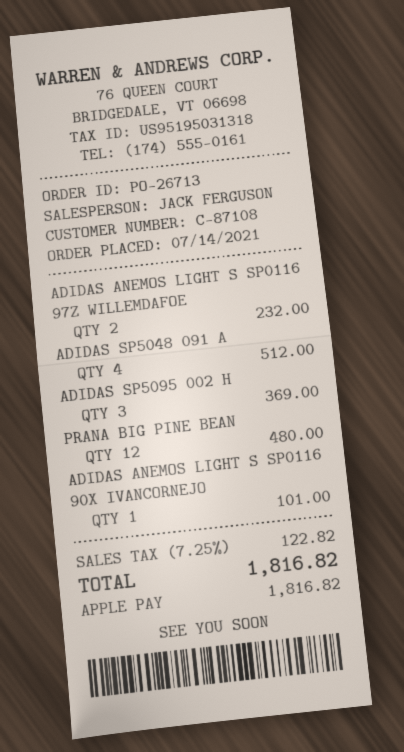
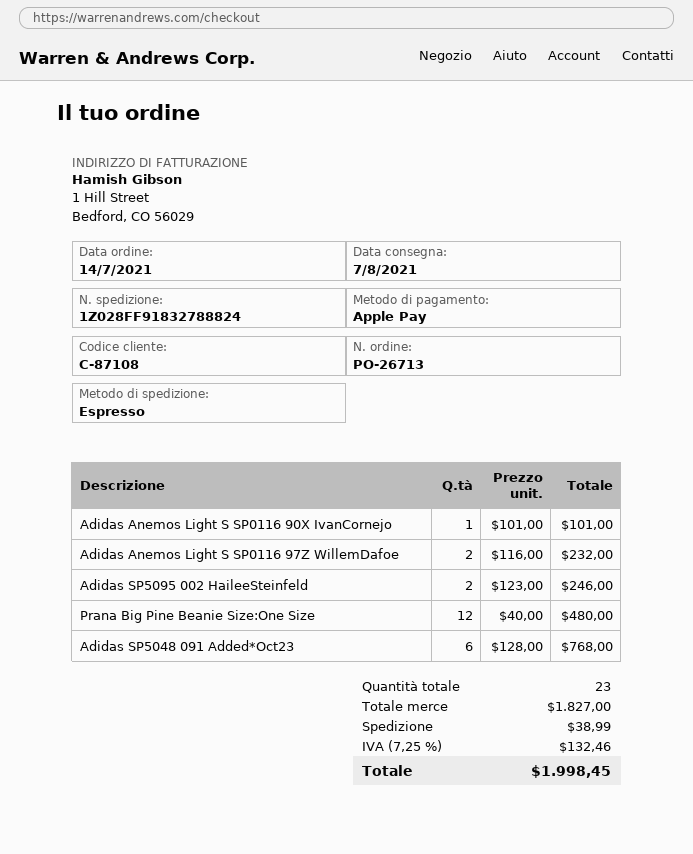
ADIDAS SP5048 091 A: 4 for 512.00 -> 6 for 768.00
ADIDAS SP5095 002 H: 3 for 369.00 -> 2 for 246.00
shipping: none -> 38.99
tax: 7.25% = 122.82 -> 7.25% = 132.46
total: 1816.82 -> 1998.45

